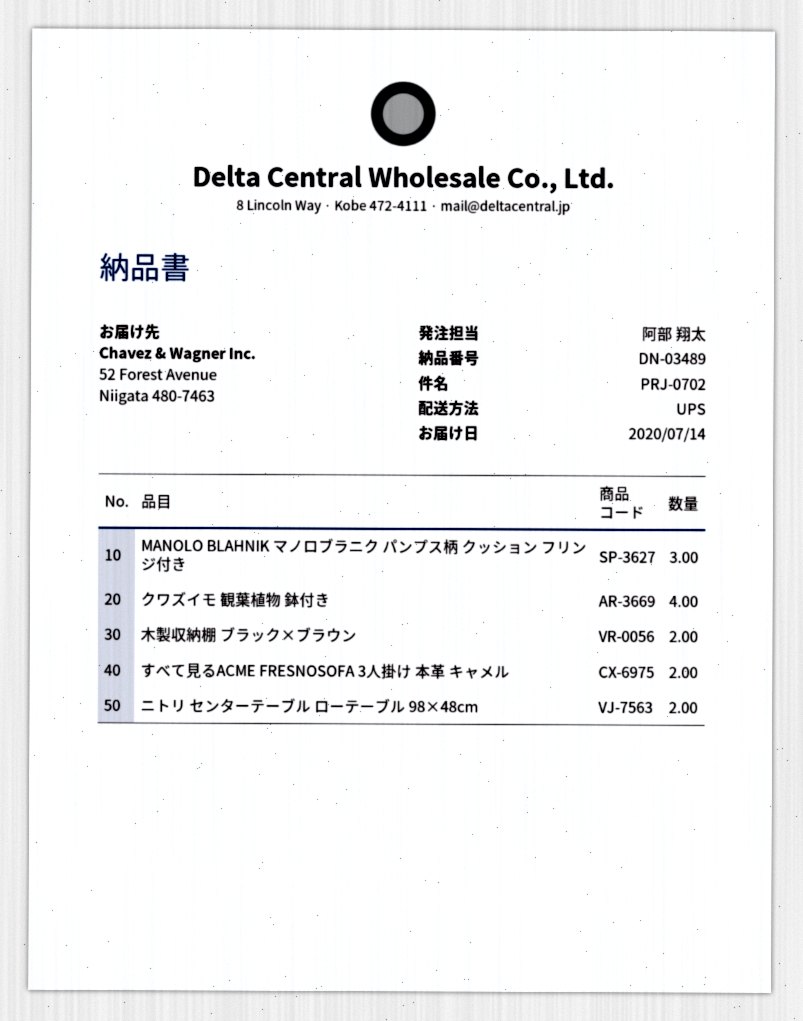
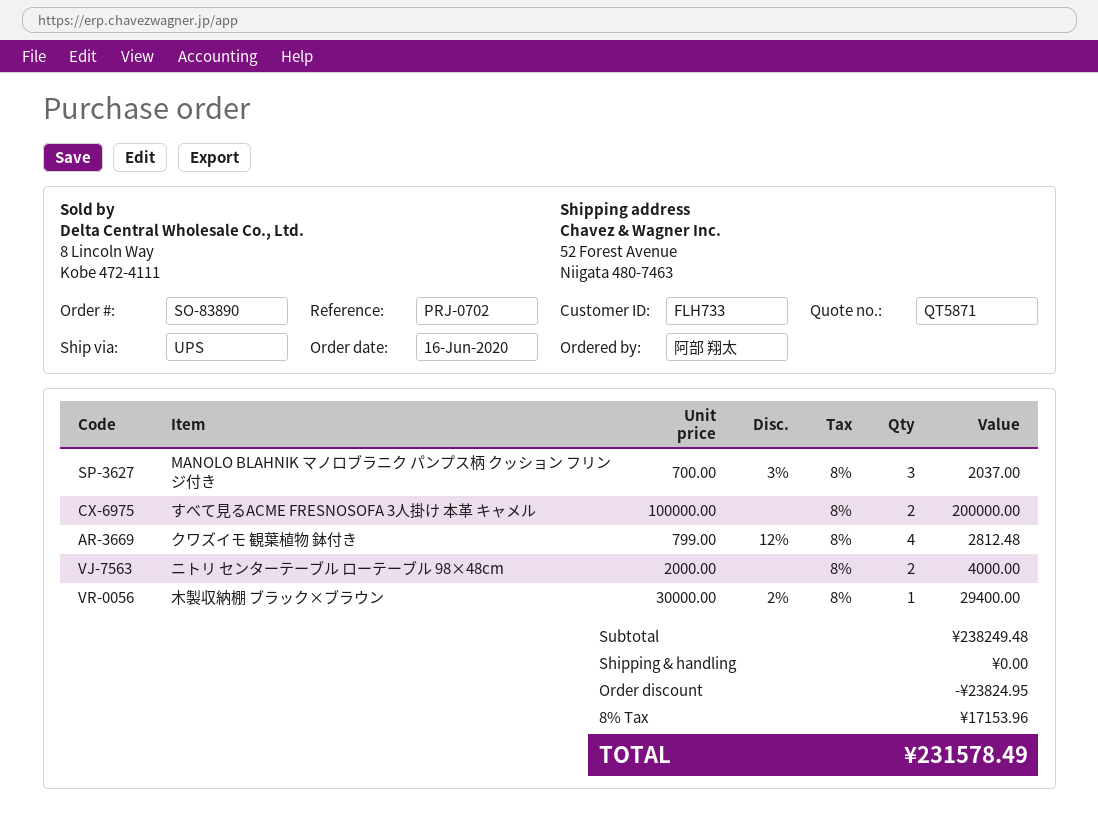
木製収納棚 ブラック×ブラウン: 2 -> 1

